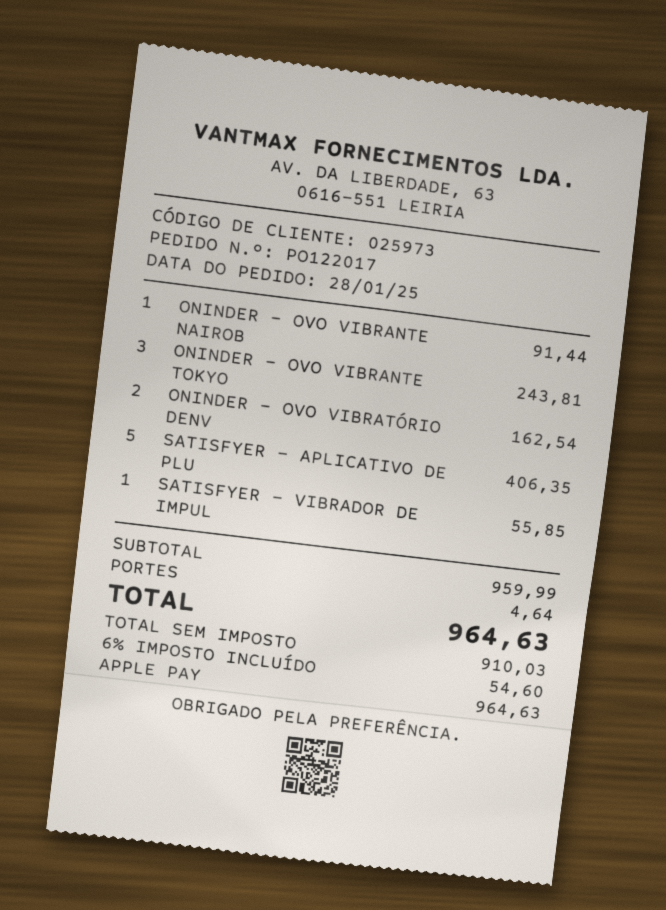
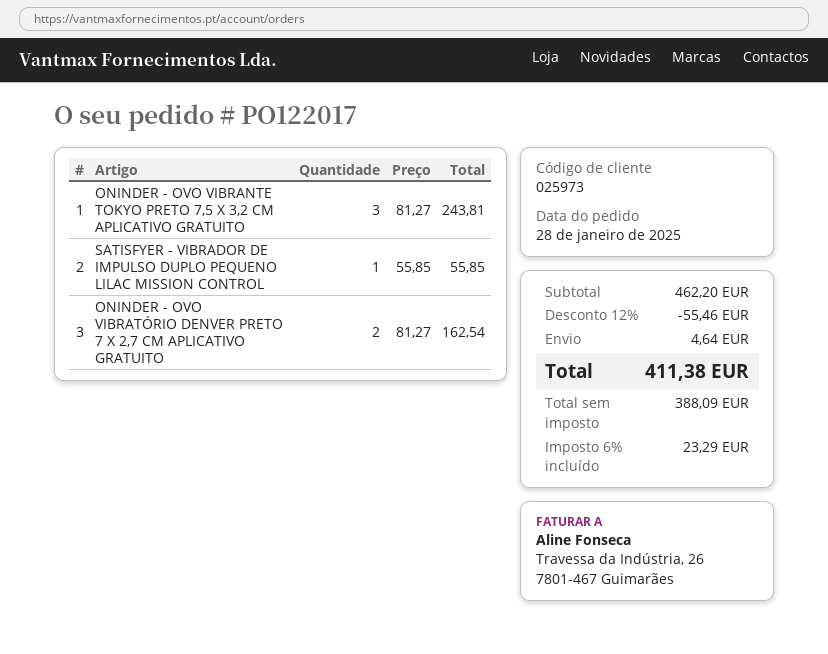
ONINDER - OVO VIBRANTE NAIROB: 1 for 91.44 -> none
SATISFYER - APLICATIVO DE PLU: 5 for 406.35 -> none
subtotal: 959.99 -> 462.20
discount: none -> 12% = 55.46
net: 910.03 -> 388.09
tax: 6% = 54.60 -> 6% = 23.29
total: 964.63 -> 411.38

